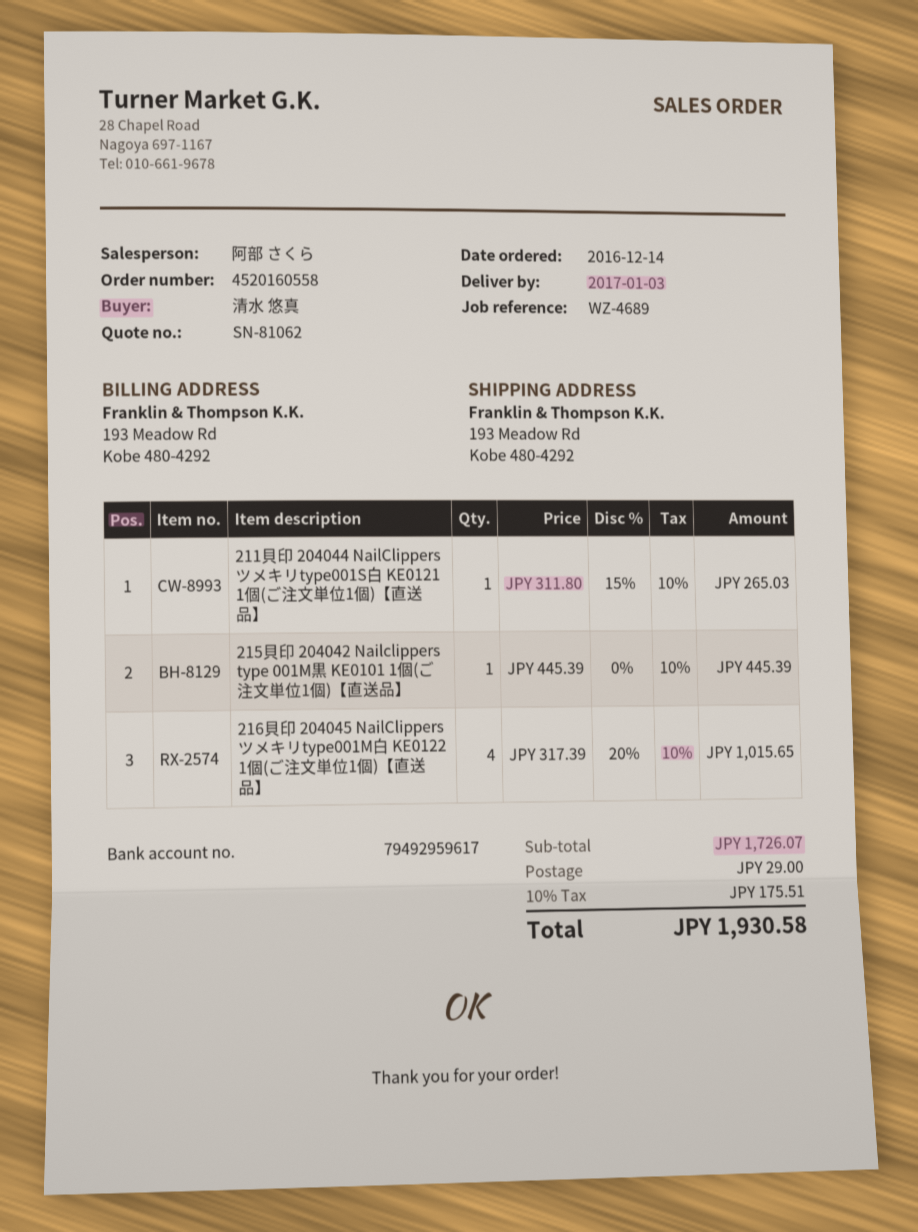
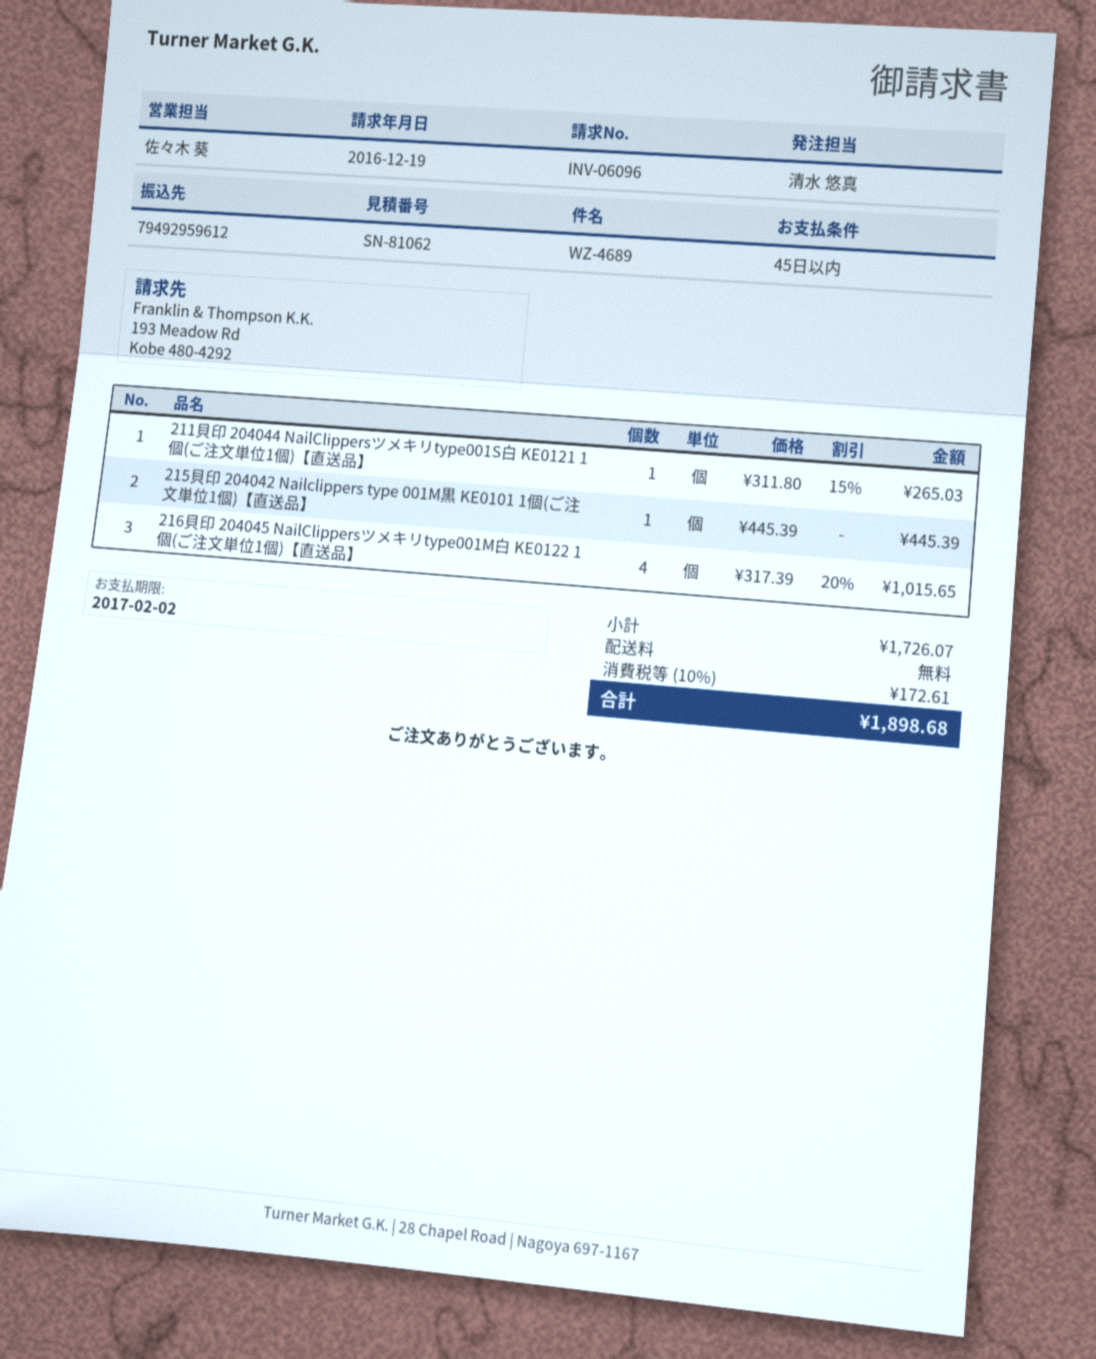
sales rep: 阿部 さくら -> 佐々木 葵
bank account: 79492959617 -> 79492959612
shipping: 29.00 -> 0.00
tax: 10% = 175.51 -> 10% = 172.61
total: 1930.58 -> 1898.68

